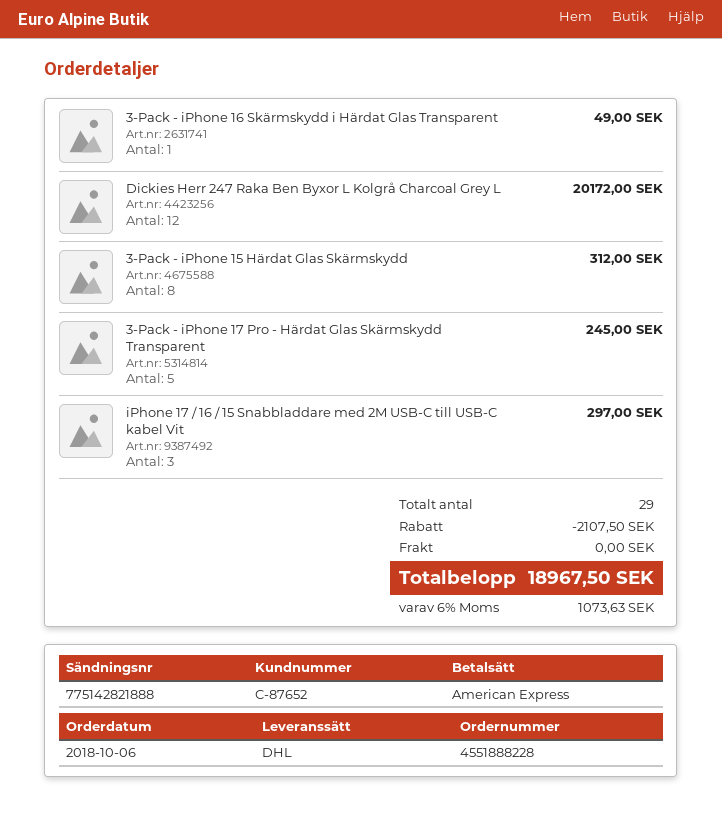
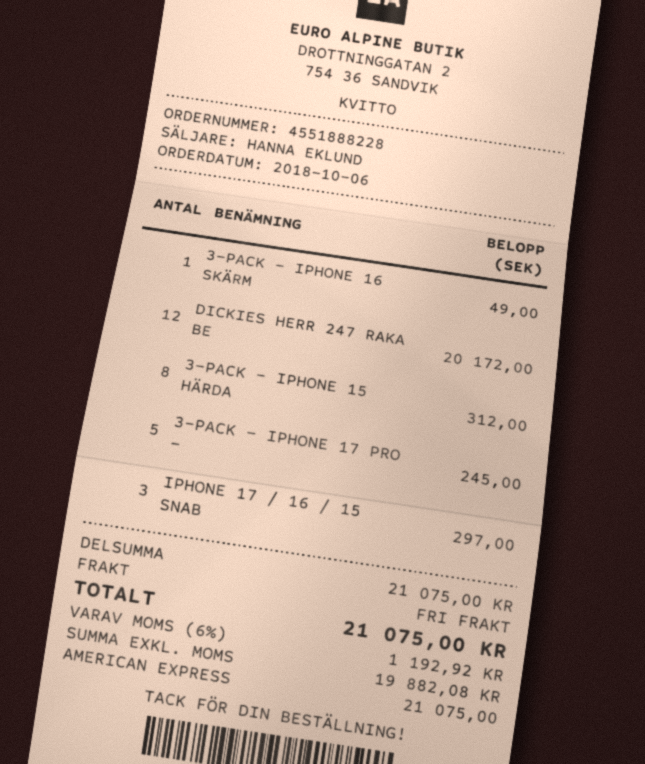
discount: 2107.50 -> none
tax: 6% = 1073.63 -> 6% = 1192.92
total: 18967.50 -> 21075.00

